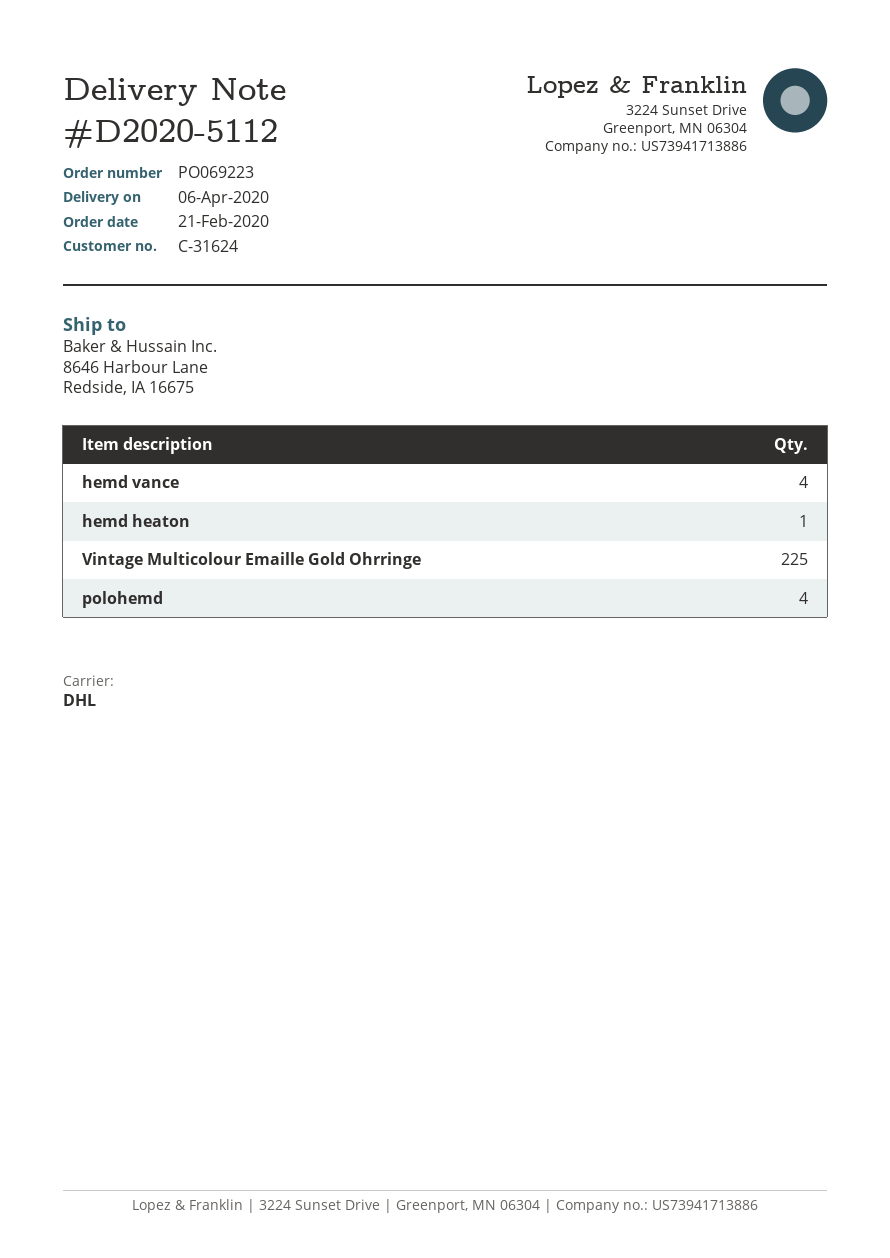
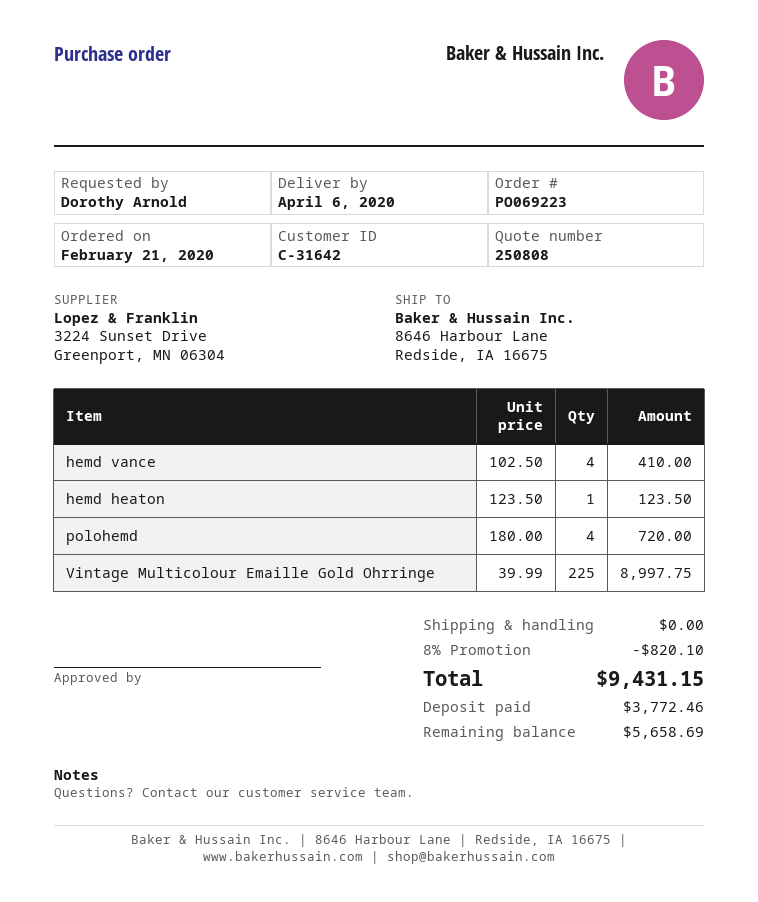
customer number: C-31624 -> C-31642

